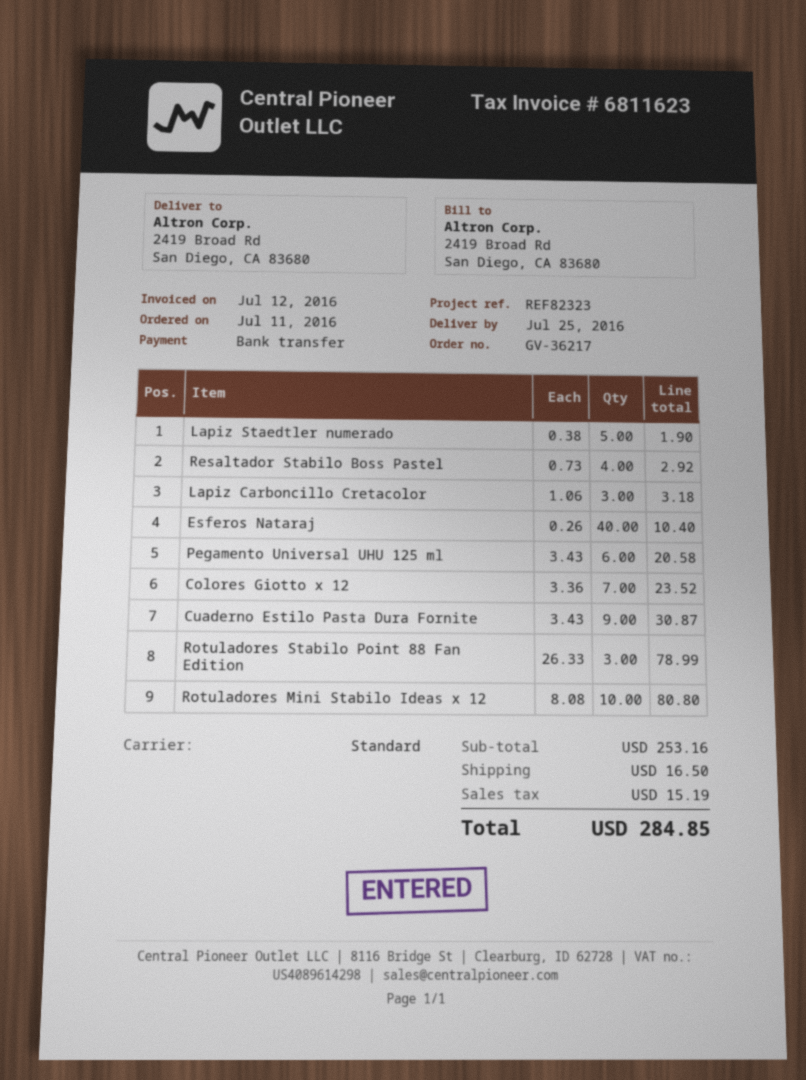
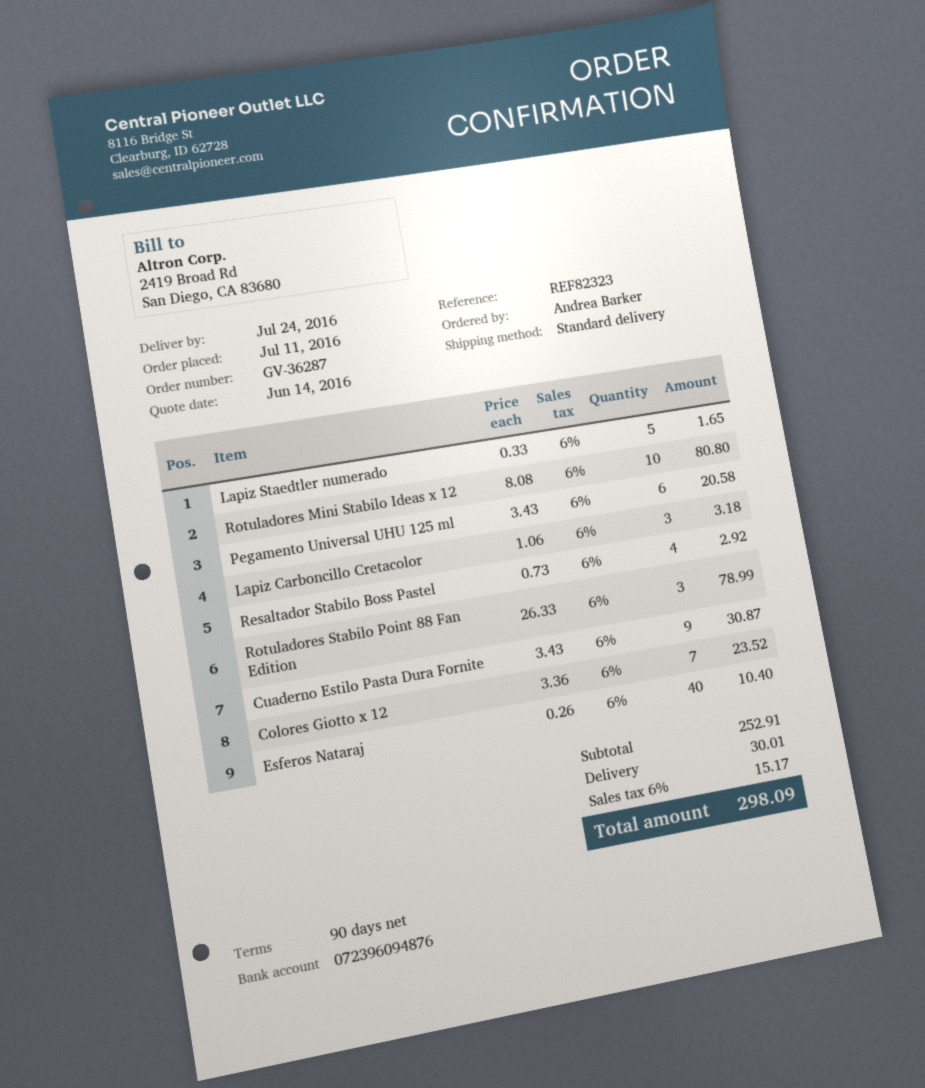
order number: GV-36217 -> GV-36287
delivery date: 2016-07-25 -> 2016-07-24
Lapiz Staedtler numerado: 5 x 0.38 = 1.90 -> 5 x 0.33 = 1.65
subtotal: 253.16 -> 252.91
shipping: 16.50 -> 30.01
tax: 15.19 -> 15.17
total: 284.85 -> 298.09

